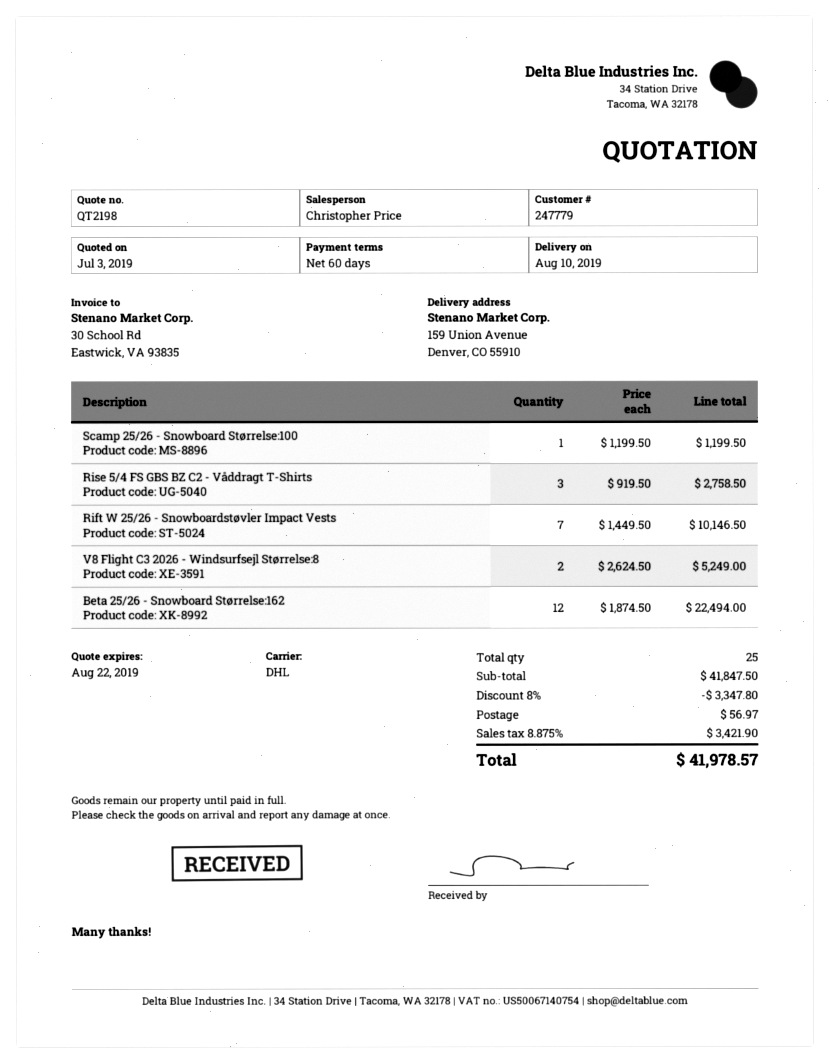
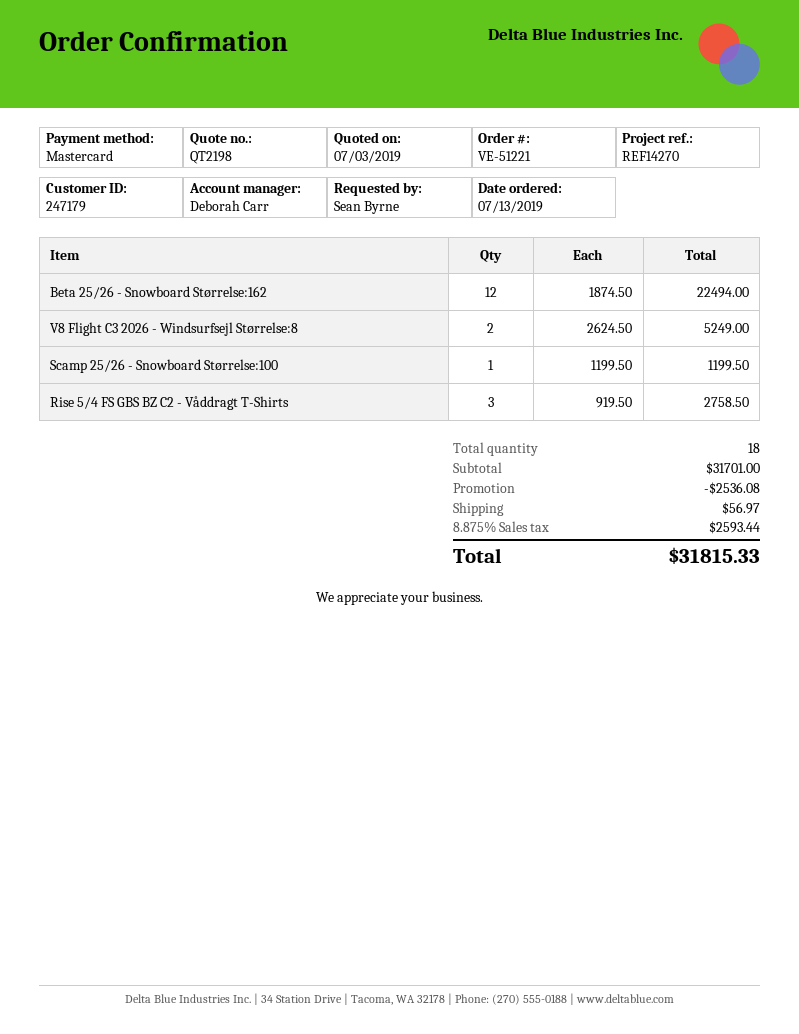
customer number: 247779 -> 247179
sales rep: Christopher Price -> Deborah Carr
Rift W 25/26 - Snowboardstøvler Impact Vests: 7 x 1449.50 = 10146.50 -> none
total quantity: 25 -> 18
subtotal: 41847.50 -> 31701.00
discount: 3347.80 -> 2536.08
tax: 8.875% = 3421.90 -> 8.875% = 2593.44
total: 41978.57 -> 31815.33

